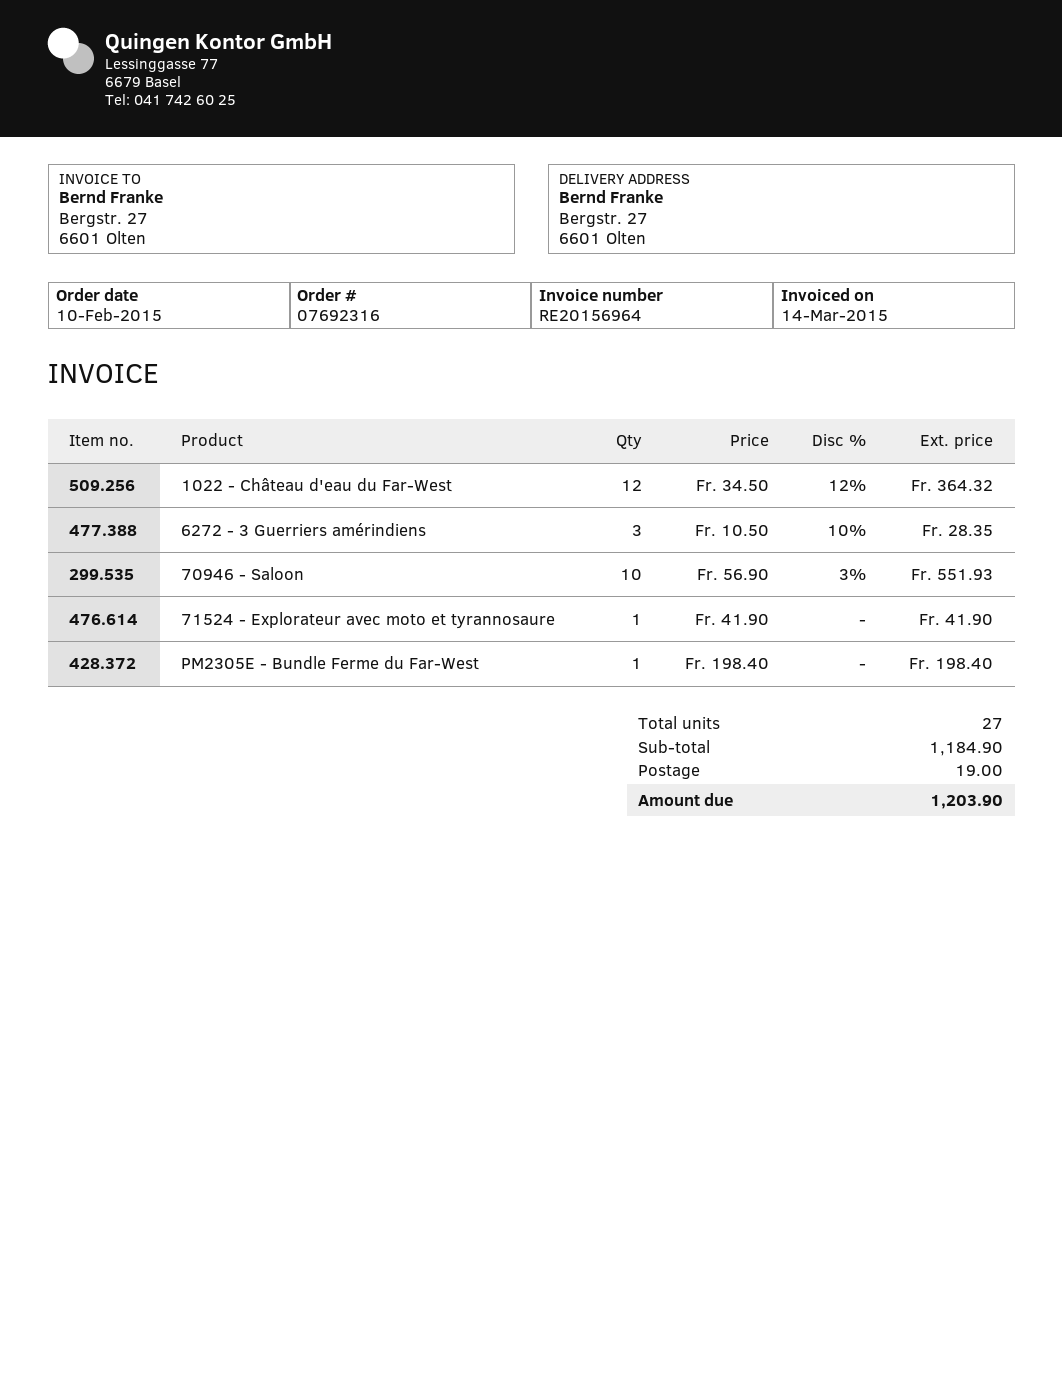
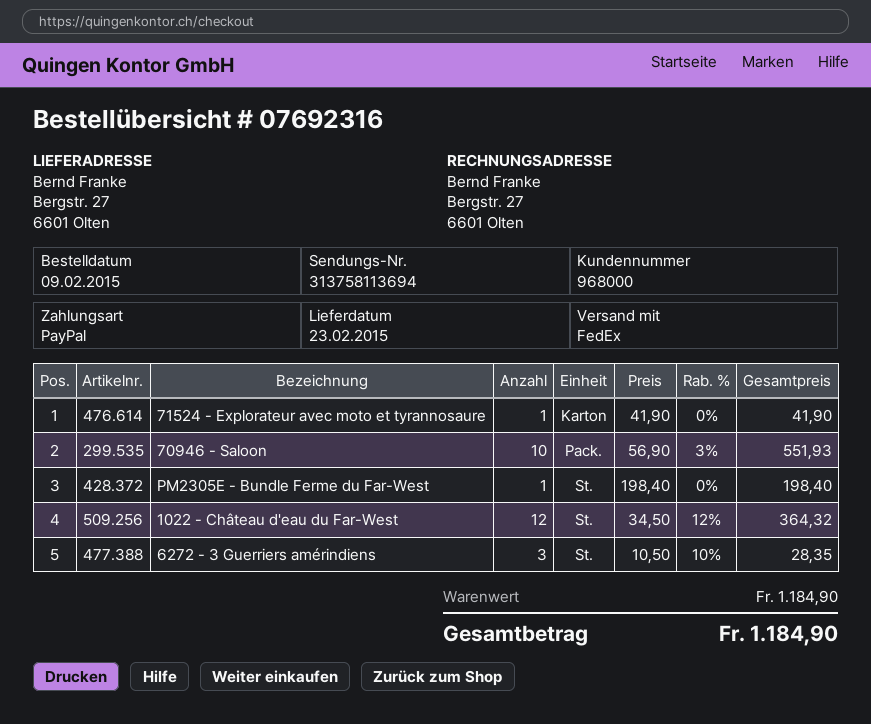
order date: 2015-02-10 -> 2015-02-09
shipping: 19.00 -> none
total: 1203.90 -> 1184.90

